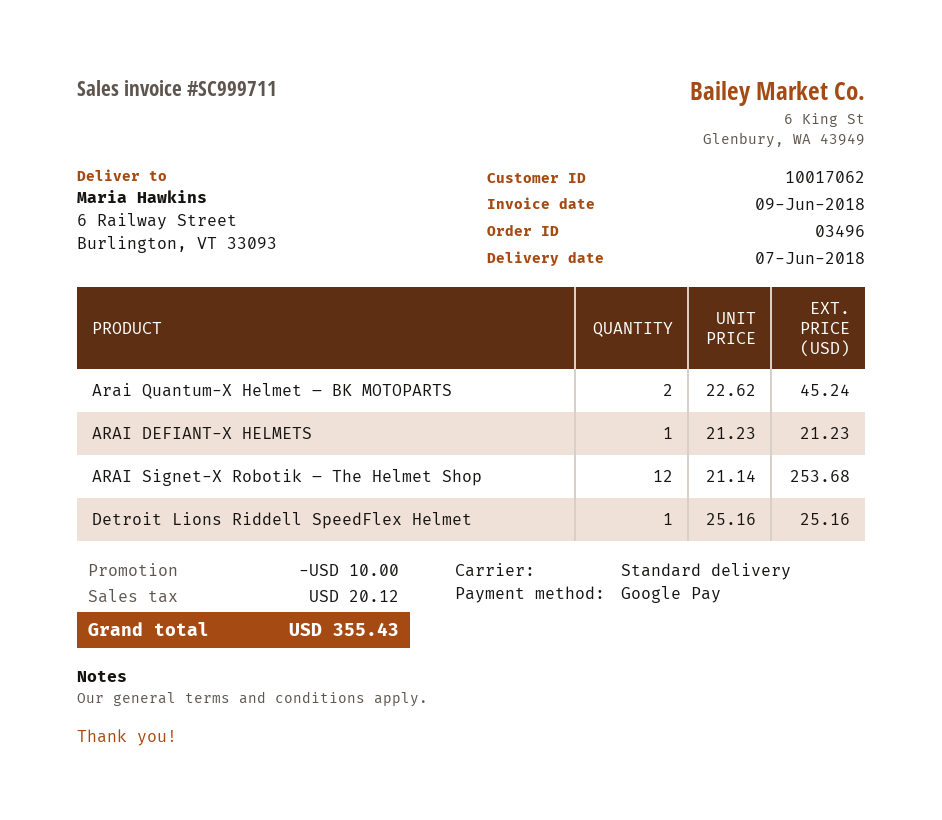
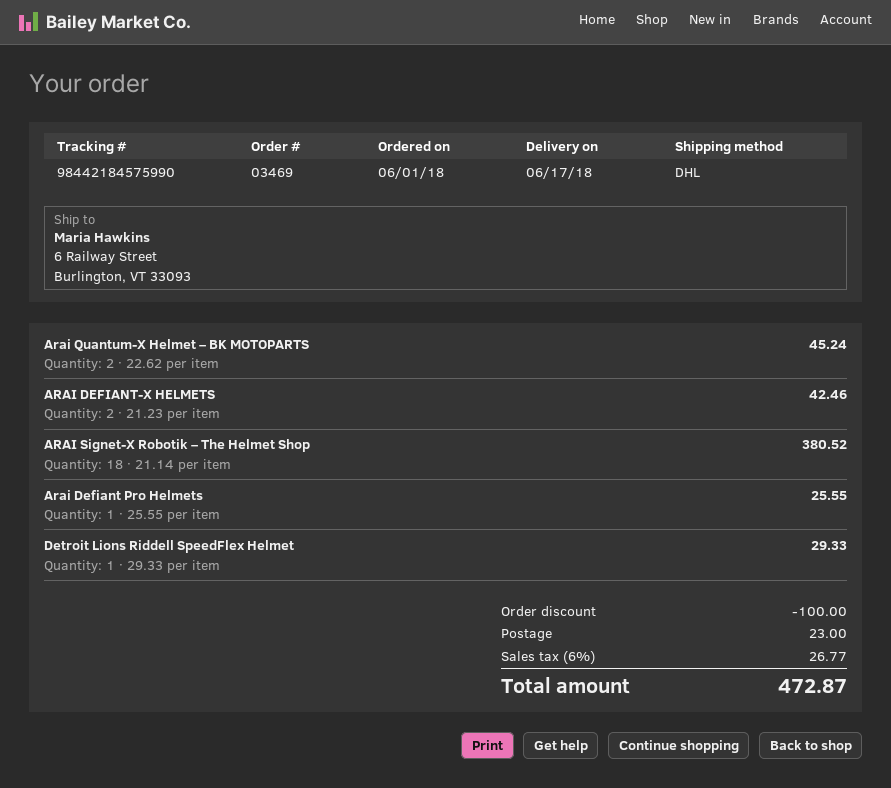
order number: 03496 -> 03469
delivery date: 2018-06-07 -> 2018-06-17
shipping method: standard -> DHL
ARAI DEFIANT-X HELMETS: 1 x 21.23 = 21.23 -> 2 x 21.23 = 42.46
ARAI Signet-X Robotik – The Helmet Shop: 12 x 21.14 = 253.68 -> 18 x 21.14 = 380.52
Detroit Lions Riddell SpeedFlex Helmet: 1 x 25.16 = 25.16 -> 1 x 29.33 = 29.33
Arai Defiant Pro Helmets: none -> 1 x 25.55 = 25.55
discount: 10.00 -> 100.00
shipping: none -> 23.00
tax: 20.12 -> 26.77
total: 355.43 -> 472.87

